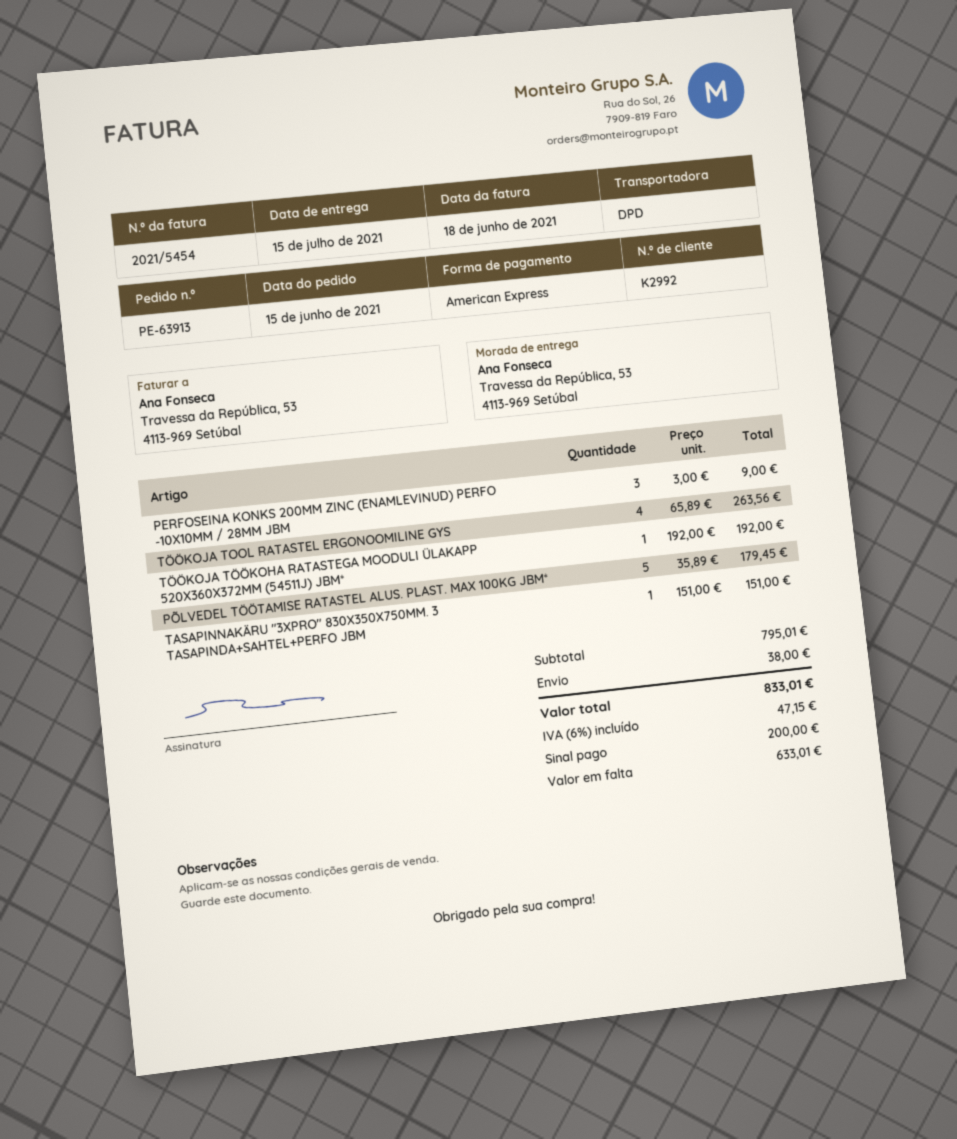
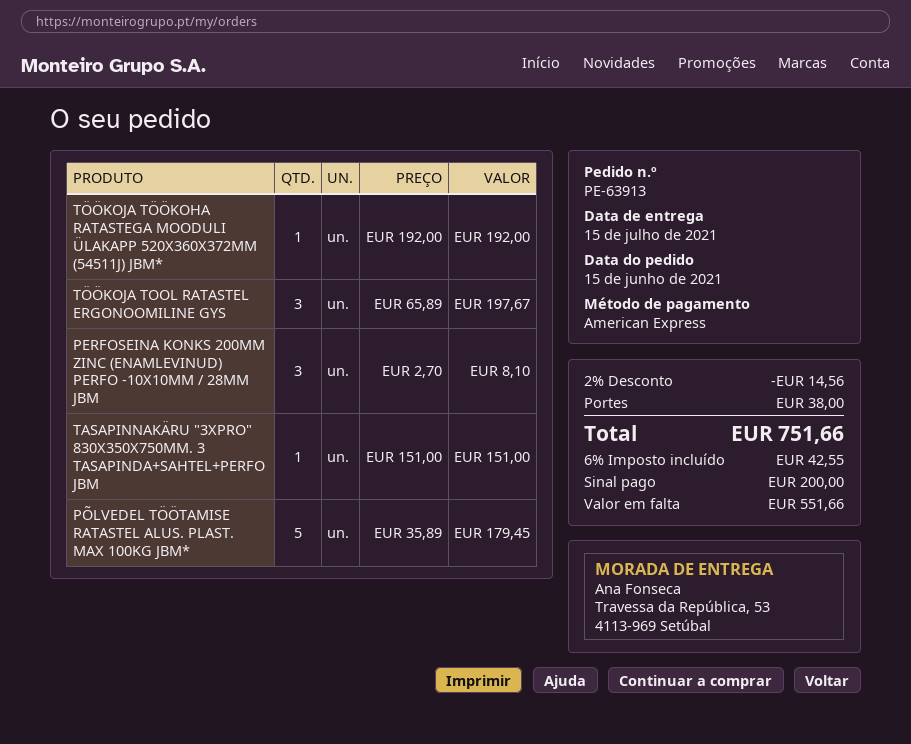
PERFOSEINA KONKS 200MM ZINC (ENAMLEVINUD) PERFO -10X10MM / 28MM JBM: 3 x 3.00 = 9.00 -> 3 x 2.70 = 8.10
TÖÖKOJA TOOL RATASTEL ERGONOOMILINE GYS: 4 x 65.89 = 263.56 -> 3 x 65.89 = 197.67
discount: none -> 2% = 14.56
tax: 6% = 47.15 -> 6% = 42.55
total: 833.01 -> 751.66
balance: 633.01 -> 551.66

